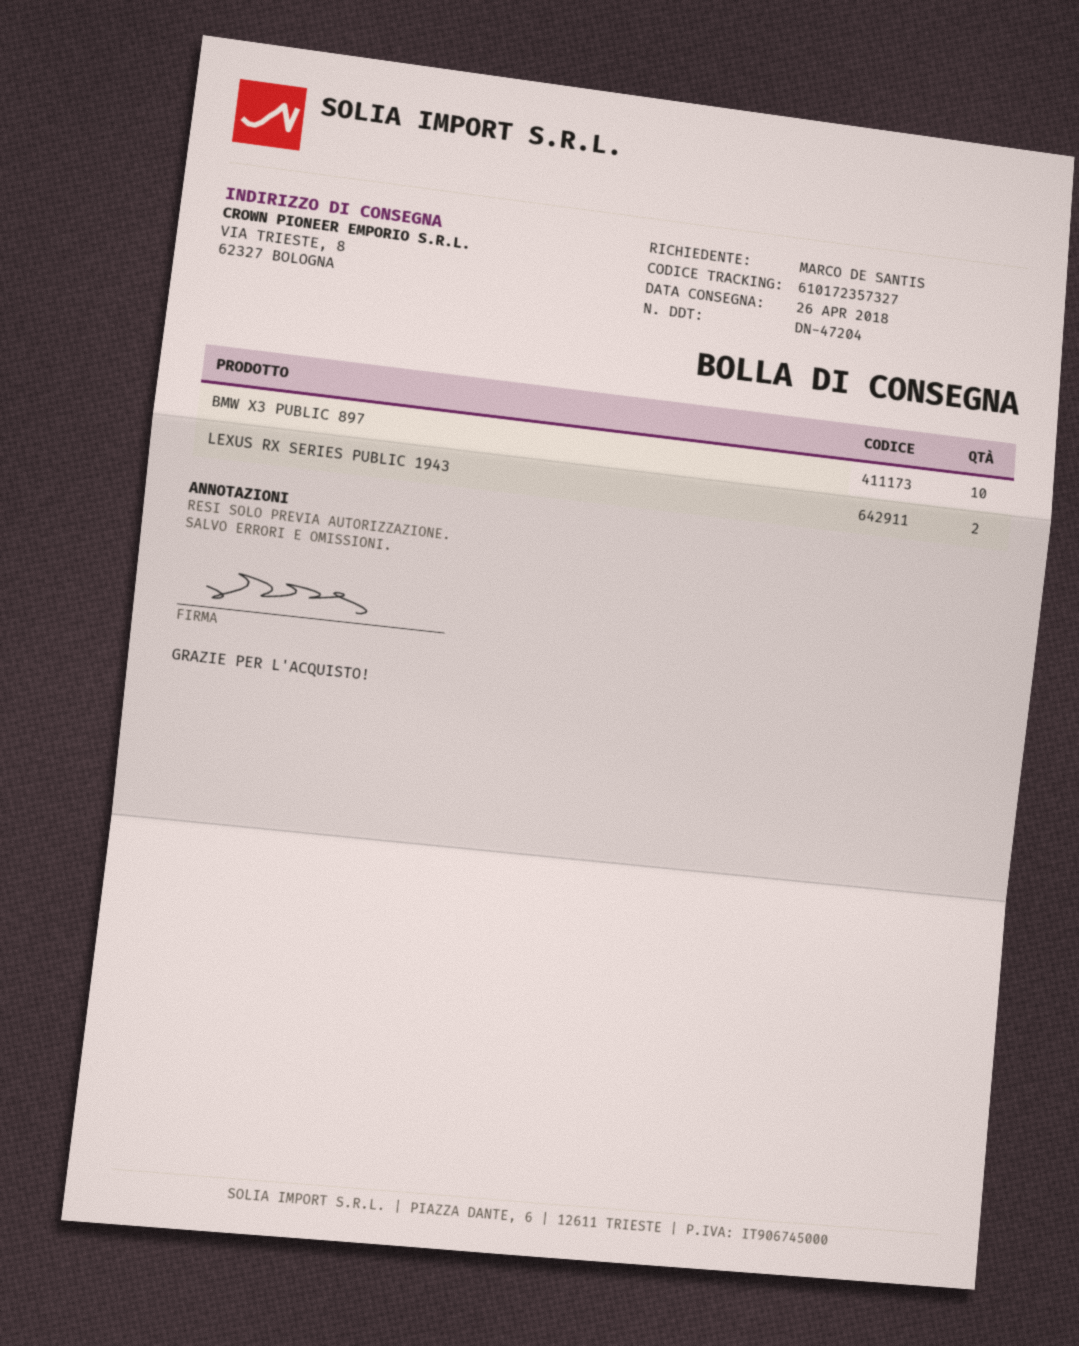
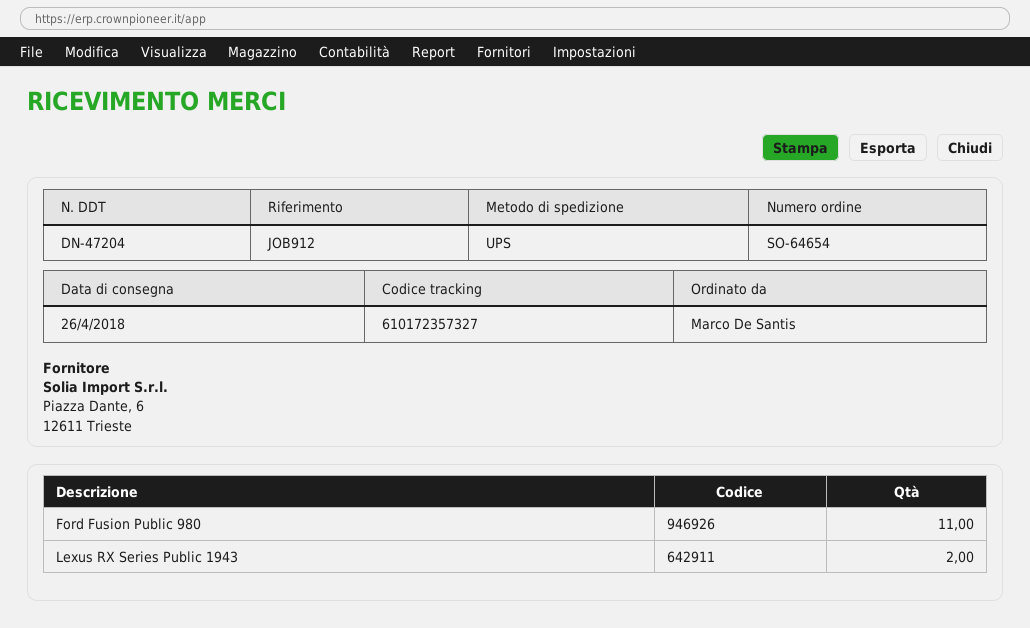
BMW X3 PUBLIC 897: 10 -> none
Ford Fusion Public 980: none -> 11

